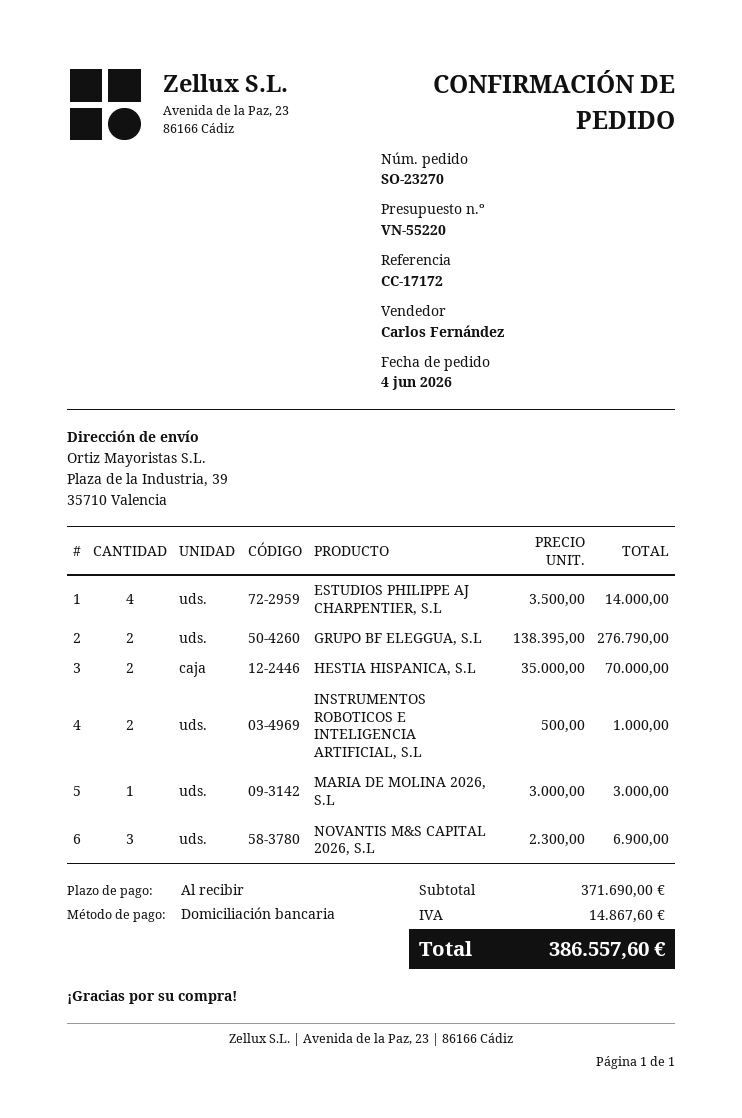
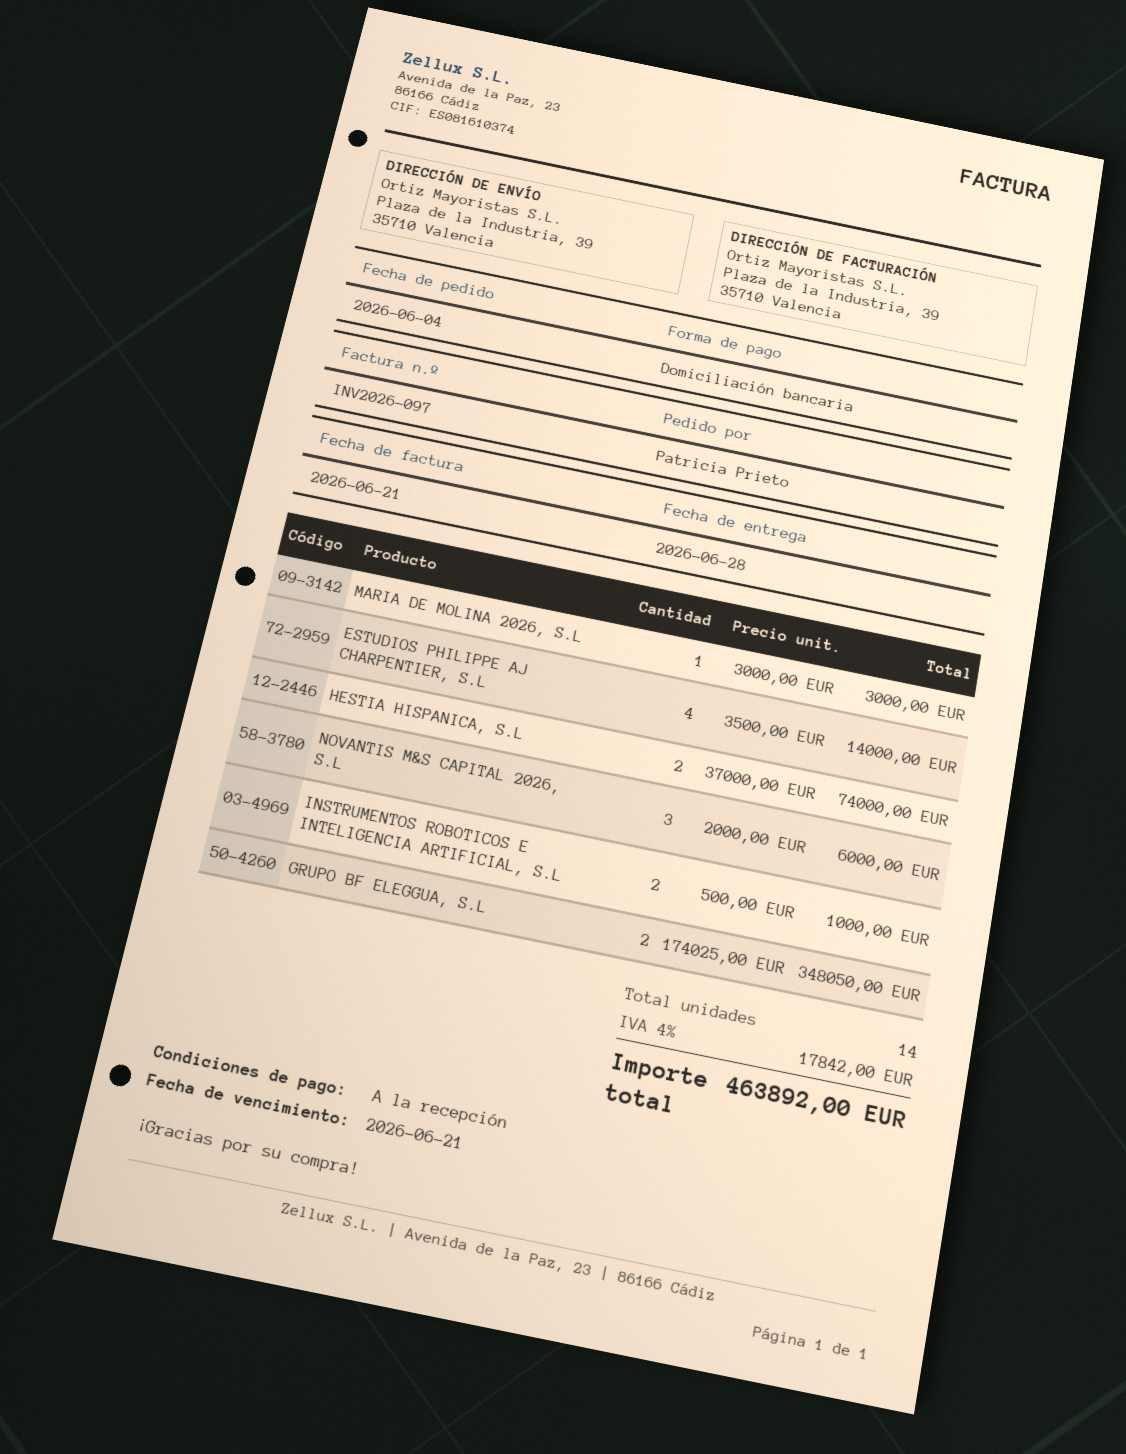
GRUPO BF ELEGGUA, S.L: 2 x 138395.00 = 276790.00 -> 2 x 174025.00 = 348050.00
HESTIA HISPANICA, S.L: 2 x 35000.00 = 70000.00 -> 2 x 37000.00 = 74000.00
NOVANTIS M&S CAPITAL 2026, S.L: 3 x 2300.00 = 6900.00 -> 3 x 2000.00 = 6000.00
tax: 14867.60 -> 17842.00
total: 386557.60 -> 463892.00

